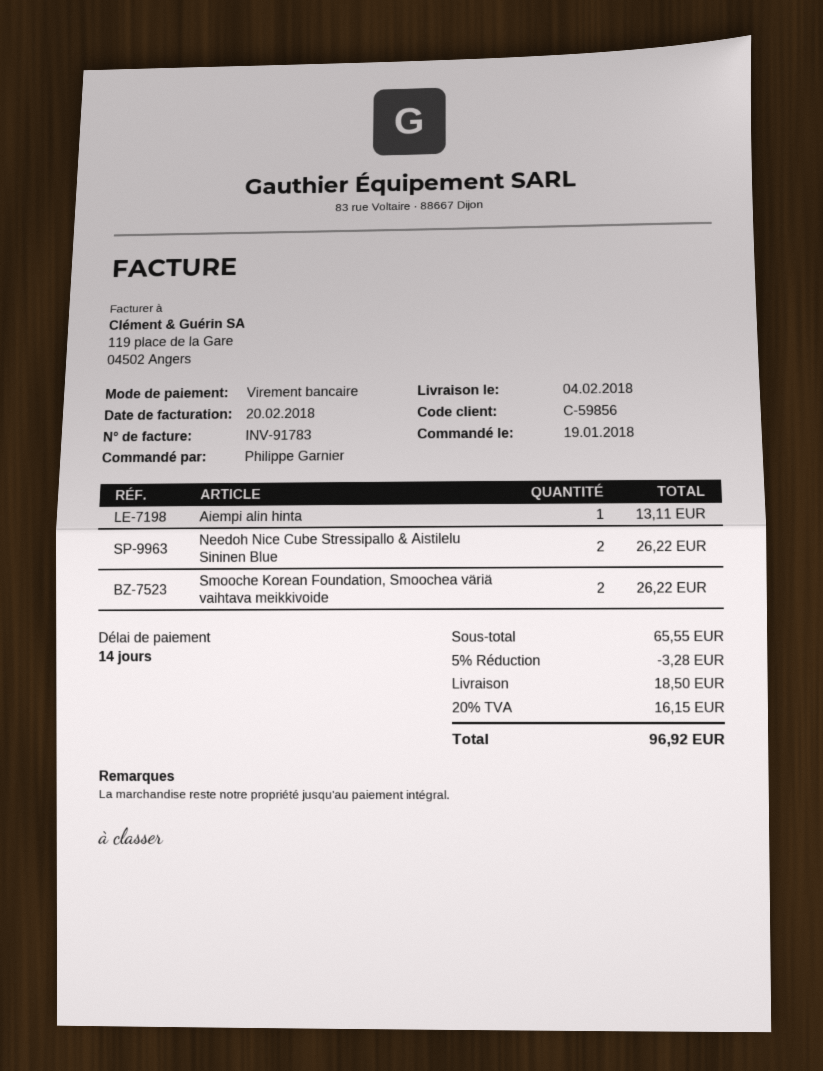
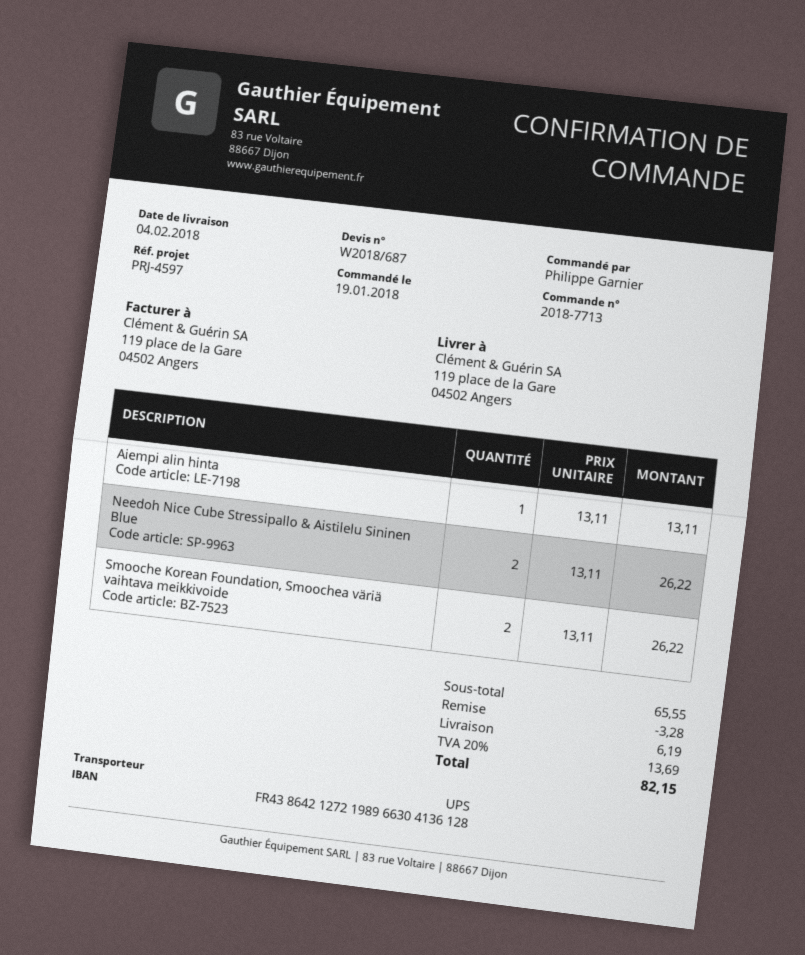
shipping: 18.50 -> 6.19
tax: 20% = 16.15 -> 20% = 13.69
total: 96.92 -> 82.15

